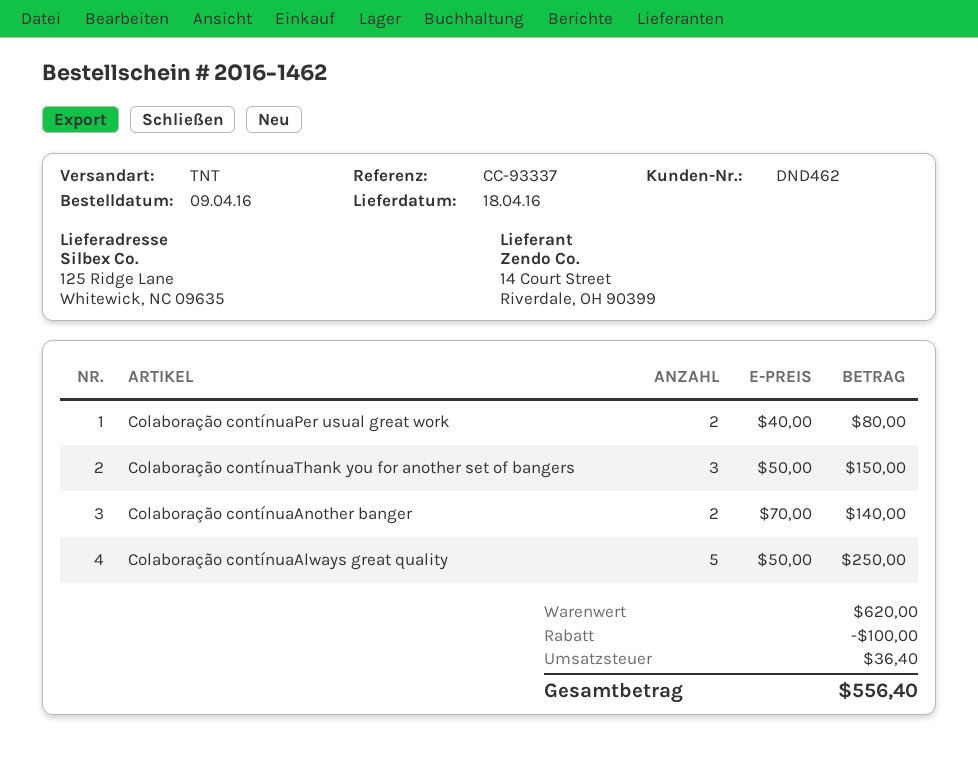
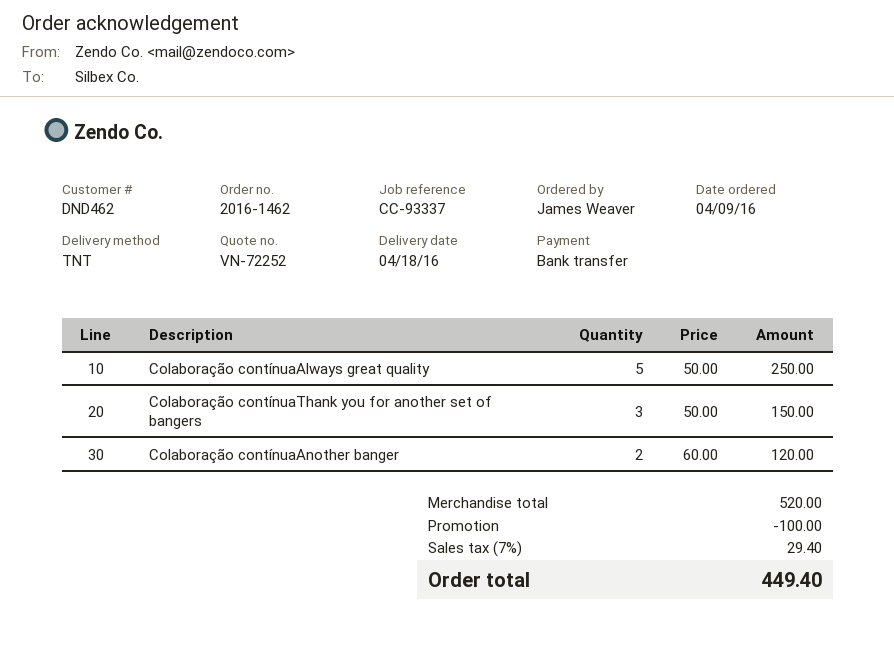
Colaboração contínuaPer usual great work: 2 x 40.00 = 80.00 -> none
Colaboração contínuaAnother banger: 2 x 70.00 = 140.00 -> 2 x 60.00 = 120.00
subtotal: 620.00 -> 520.00
tax: 36.40 -> 29.40
total: 556.40 -> 449.40

